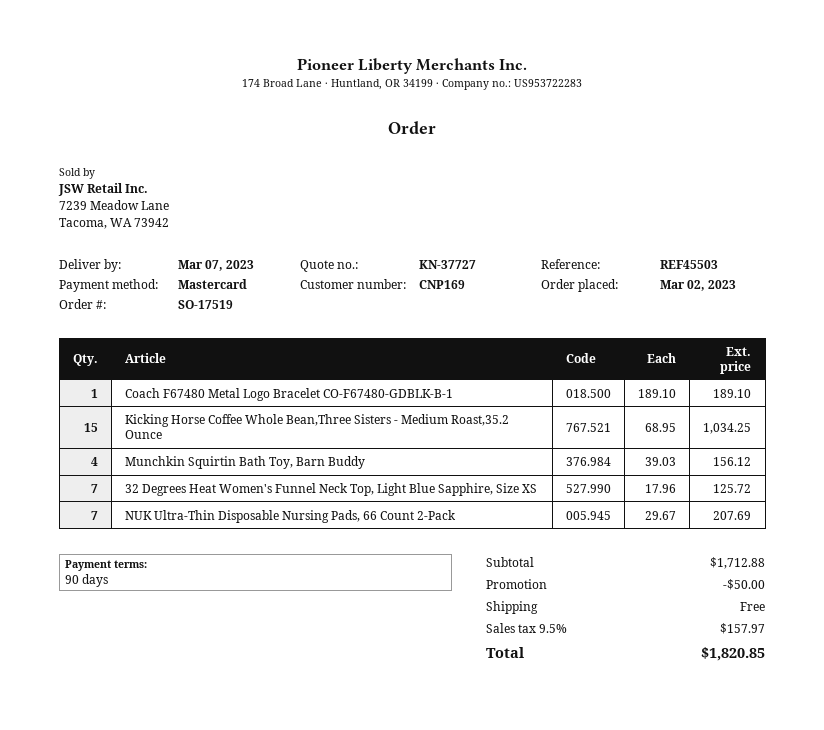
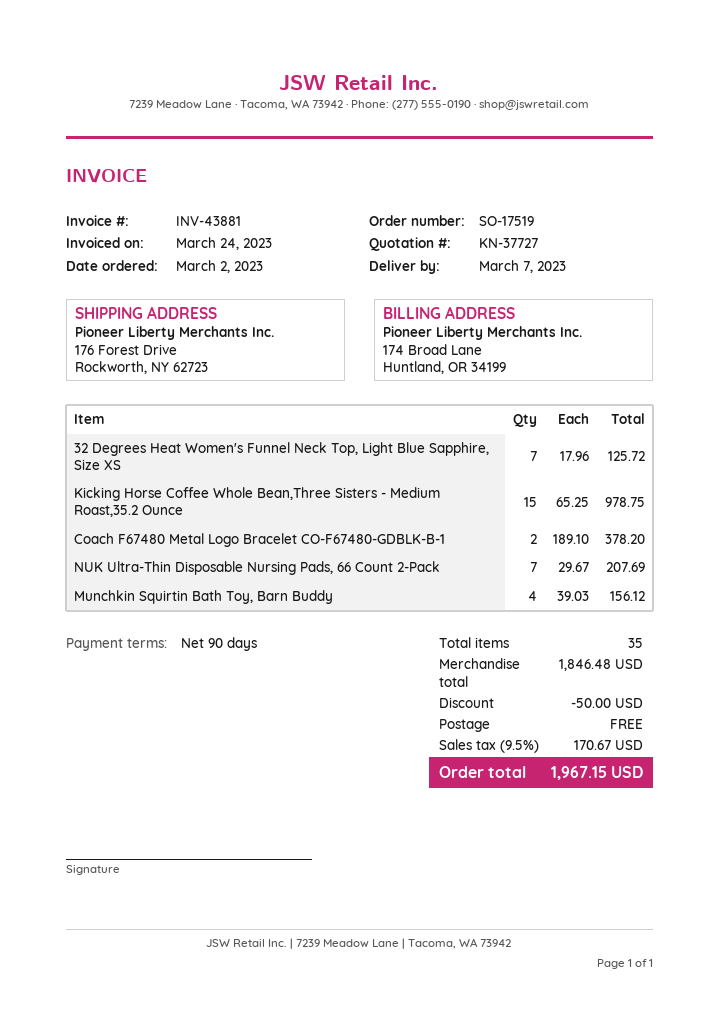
Coach F67480 Metal Logo Bracelet CO-F67480-GDBLK-B-1: 1 x 189.10 = 189.10 -> 2 x 189.10 = 378.20
Kicking Horse Coffee Whole Bean,Three Sisters - Medium Roast,35.2 Ounce: 15 x 68.95 = 1034.25 -> 15 x 65.25 = 978.75
subtotal: 1712.88 -> 1846.48
tax: 9.5% = 157.97 -> 9.5% = 170.67
total: 1820.85 -> 1967.15

